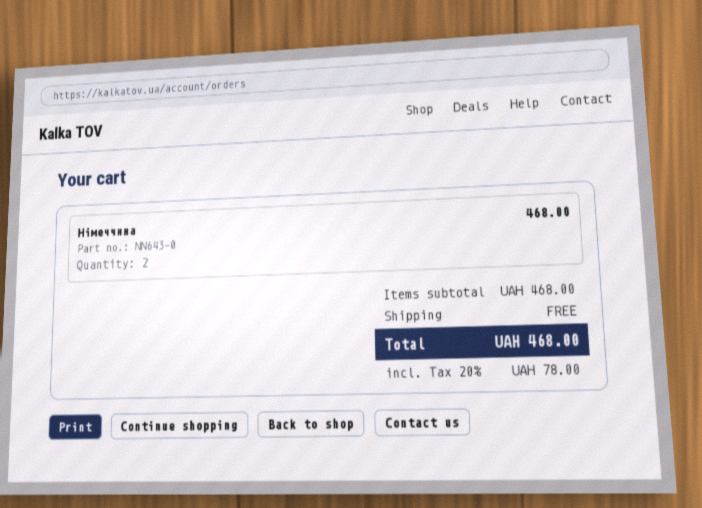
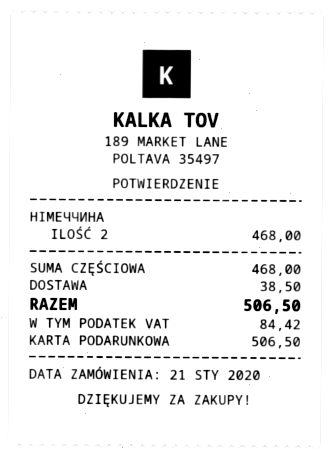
shipping: 0.00 -> 38.50
tax: 78.00 -> 84.42
total: 468.00 -> 506.50

